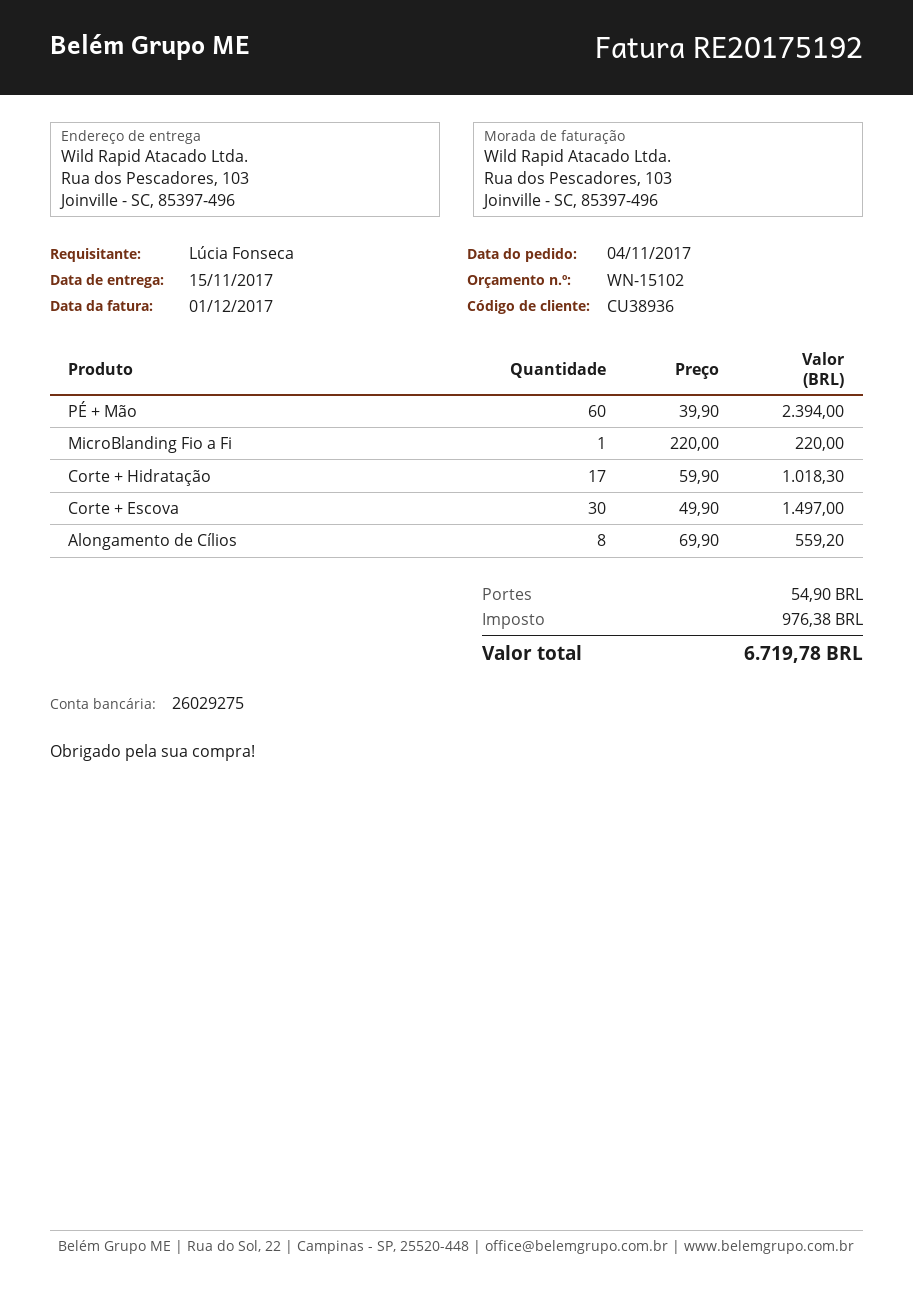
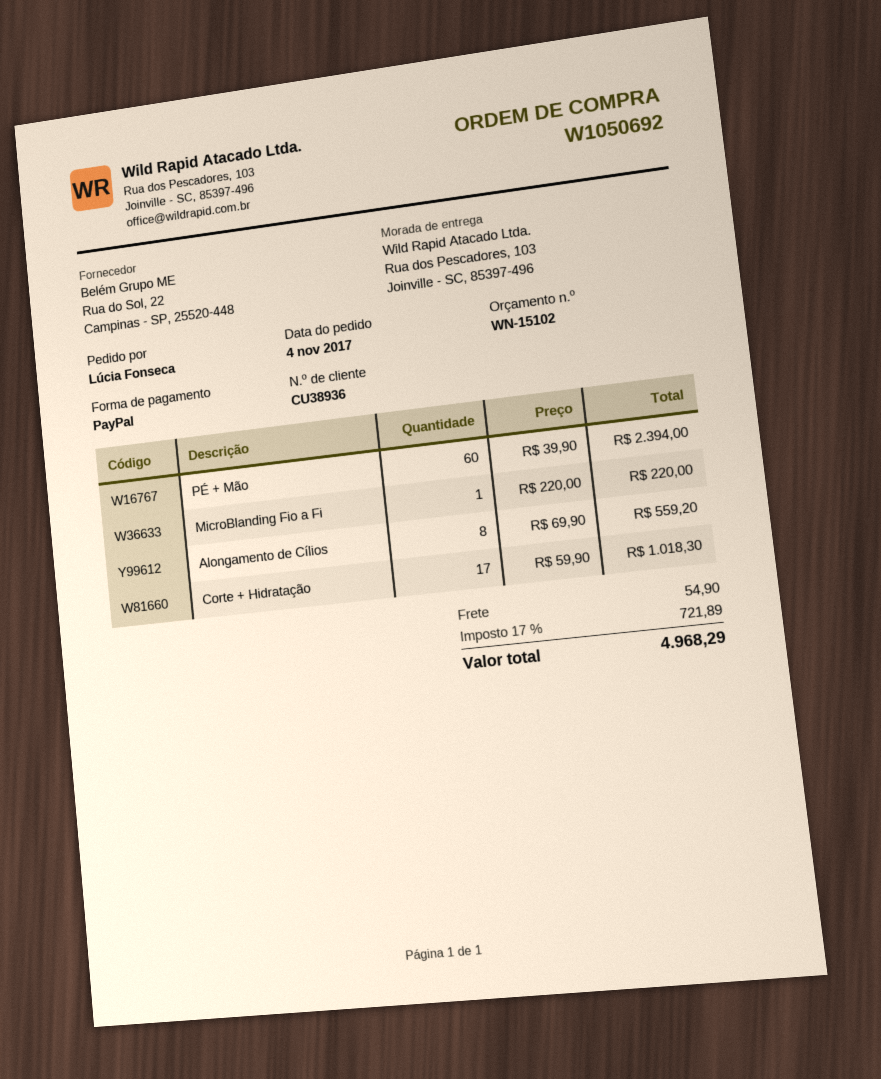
Corte + Escova: 30 x 49.90 = 1497.00 -> none
tax: 976.38 -> 721.89
total: 6719.78 -> 4968.29

